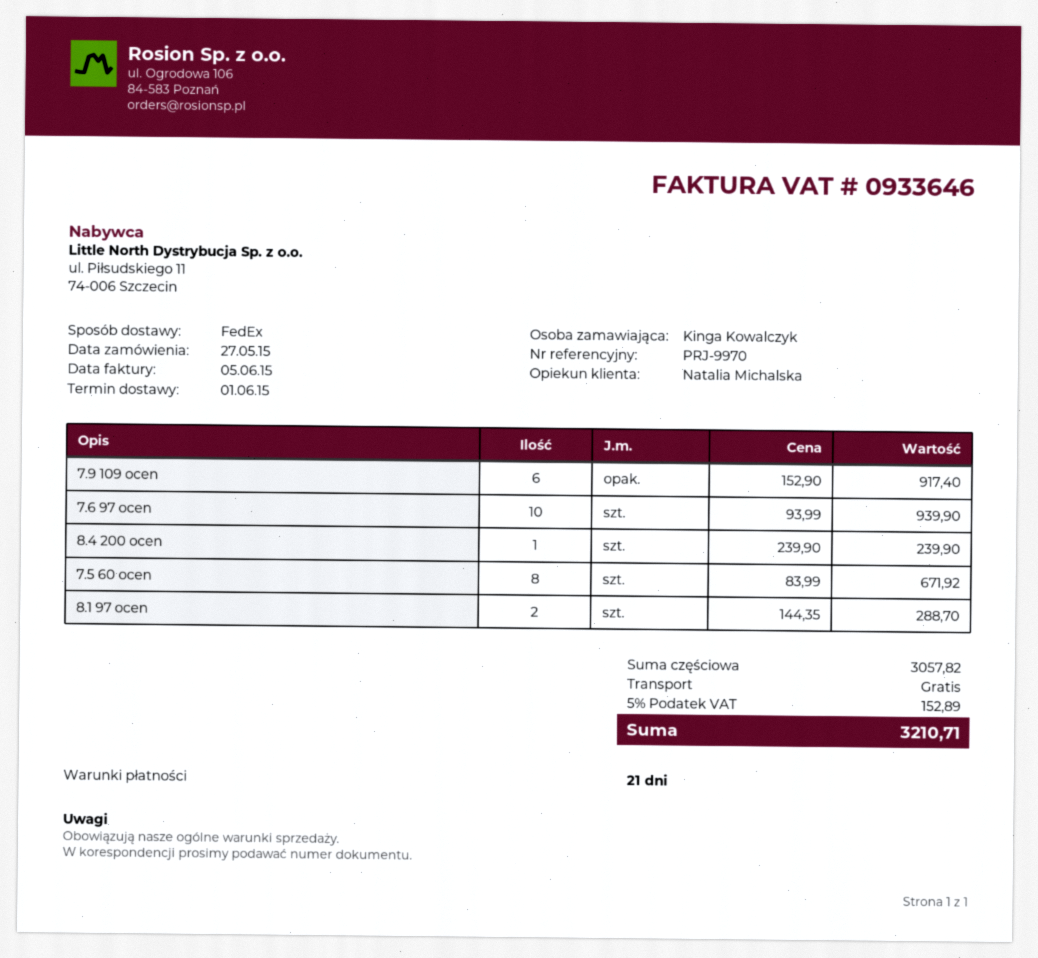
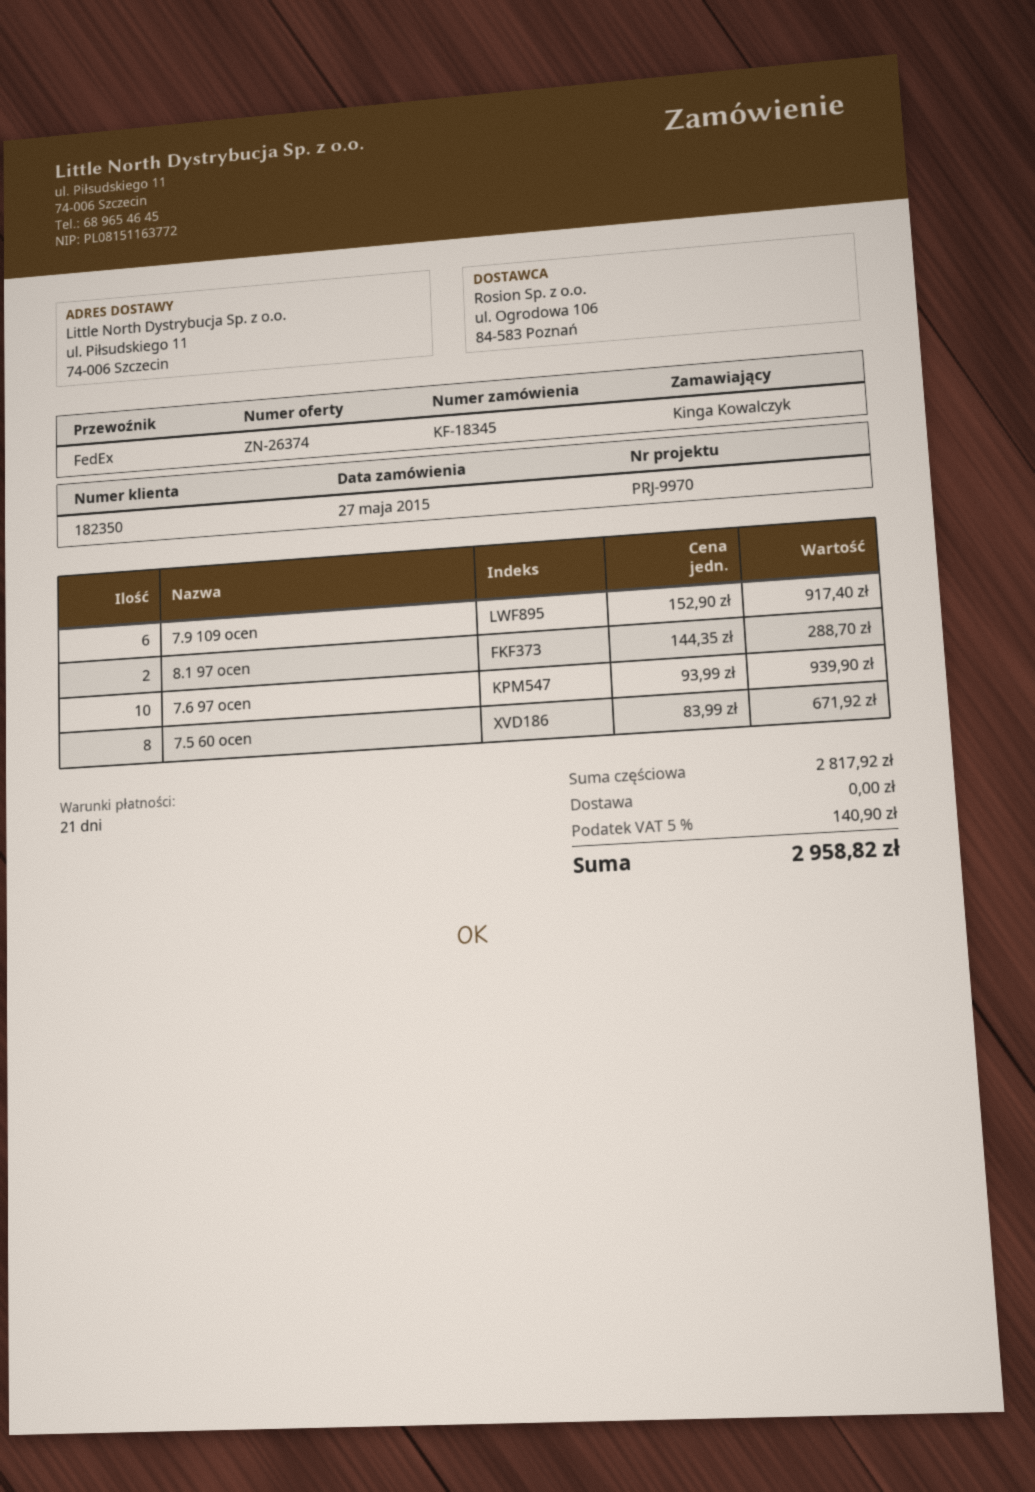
8.4 200 ocen: 1 x 239.90 = 239.90 -> none
subtotal: 3057.82 -> 2817.92
tax: 5% = 152.89 -> 5% = 140.90
total: 3210.71 -> 2958.82

